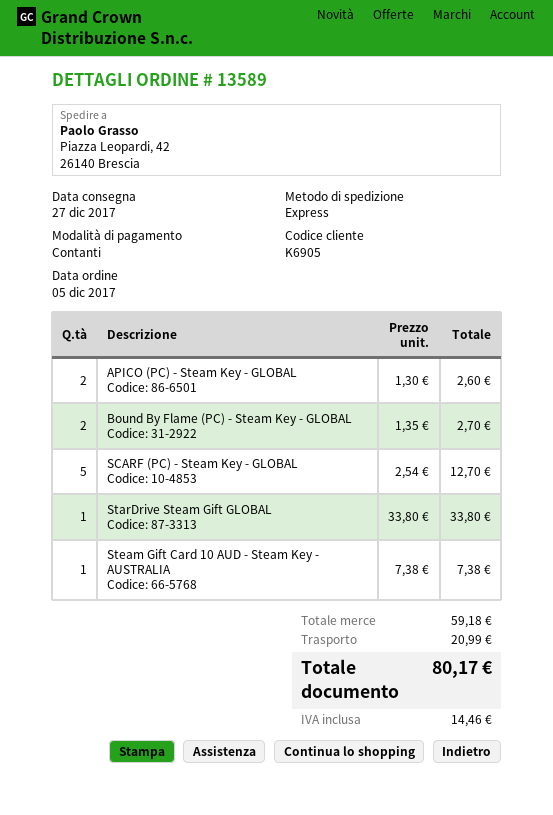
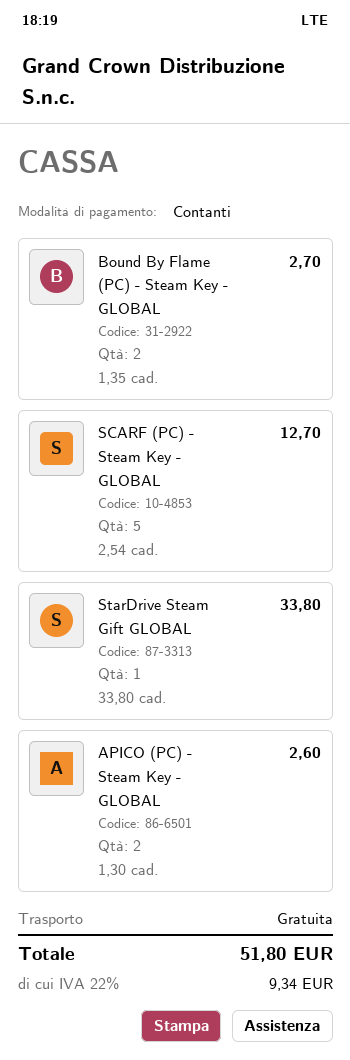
Steam Gift Card 10 AUD - Steam Key - AUSTRALIA: 1 x 7.38 = 7.38 -> none
shipping: 20.99 -> 0.00
tax: 14.46 -> 9.34
total: 80.17 -> 51.80

